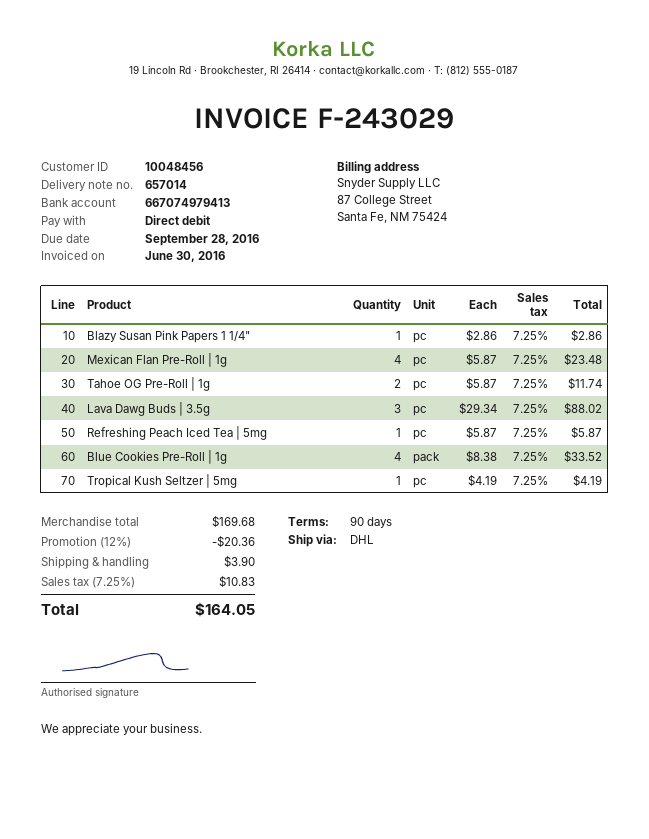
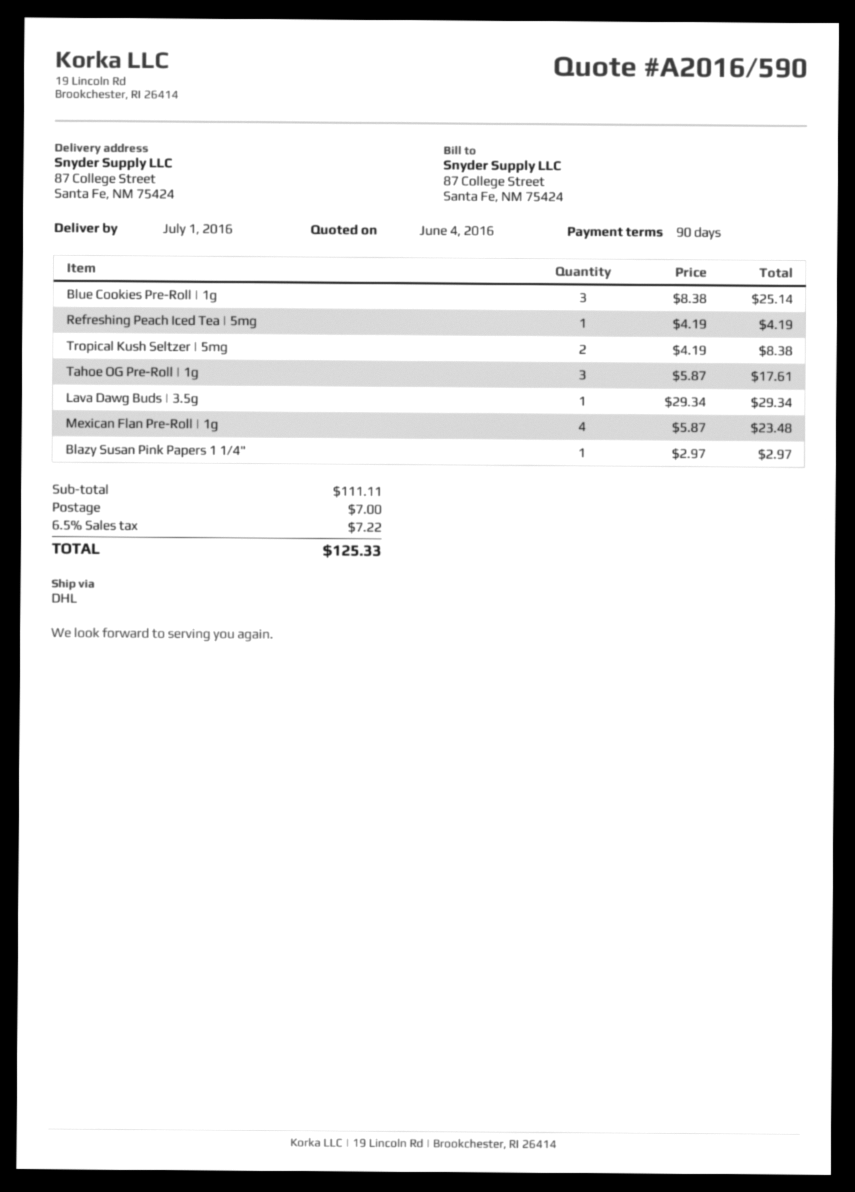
Blazy Susan Pink Papers 1 1/4": 1 x 2.86 = 2.86 -> 1 x 2.97 = 2.97
Tahoe OG Pre-Roll | 1g: 2 x 5.87 = 11.74 -> 3 x 5.87 = 17.61
Lava Dawg Buds | 3.5g: 3 x 29.34 = 88.02 -> 1 x 29.34 = 29.34
Refreshing Peach Iced Tea | 5mg: 1 x 5.87 = 5.87 -> 1 x 4.19 = 4.19
Blue Cookies Pre-Roll | 1g: 4 x 8.38 = 33.52 -> 3 x 8.38 = 25.14
Tropical Kush Seltzer | 5mg: 1 x 4.19 = 4.19 -> 2 x 4.19 = 8.38
subtotal: 169.68 -> 111.11
discount: 12% = 20.36 -> none
shipping: 3.90 -> 7.00
tax: 7.25% = 10.83 -> 6.5% = 7.22
total: 164.05 -> 125.33

